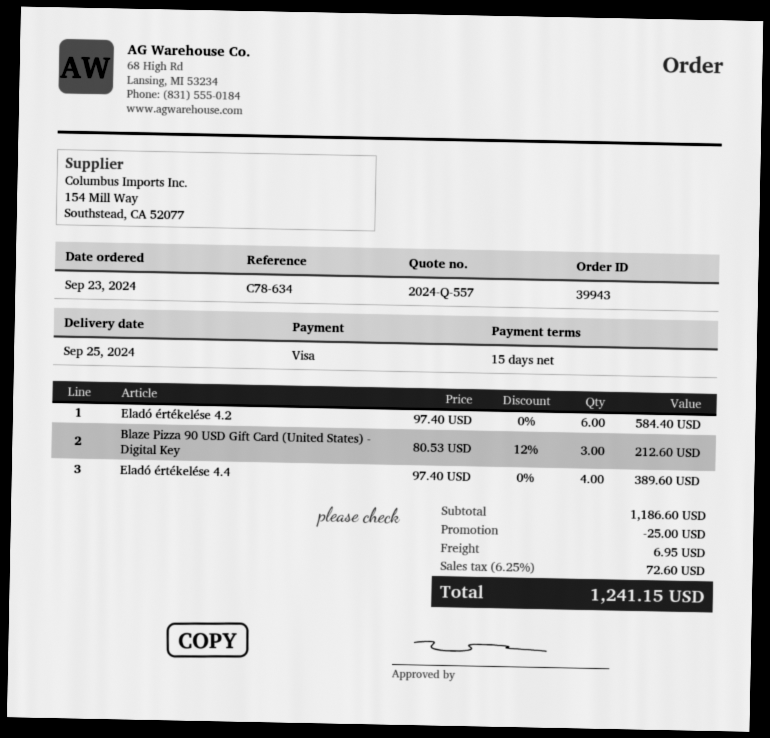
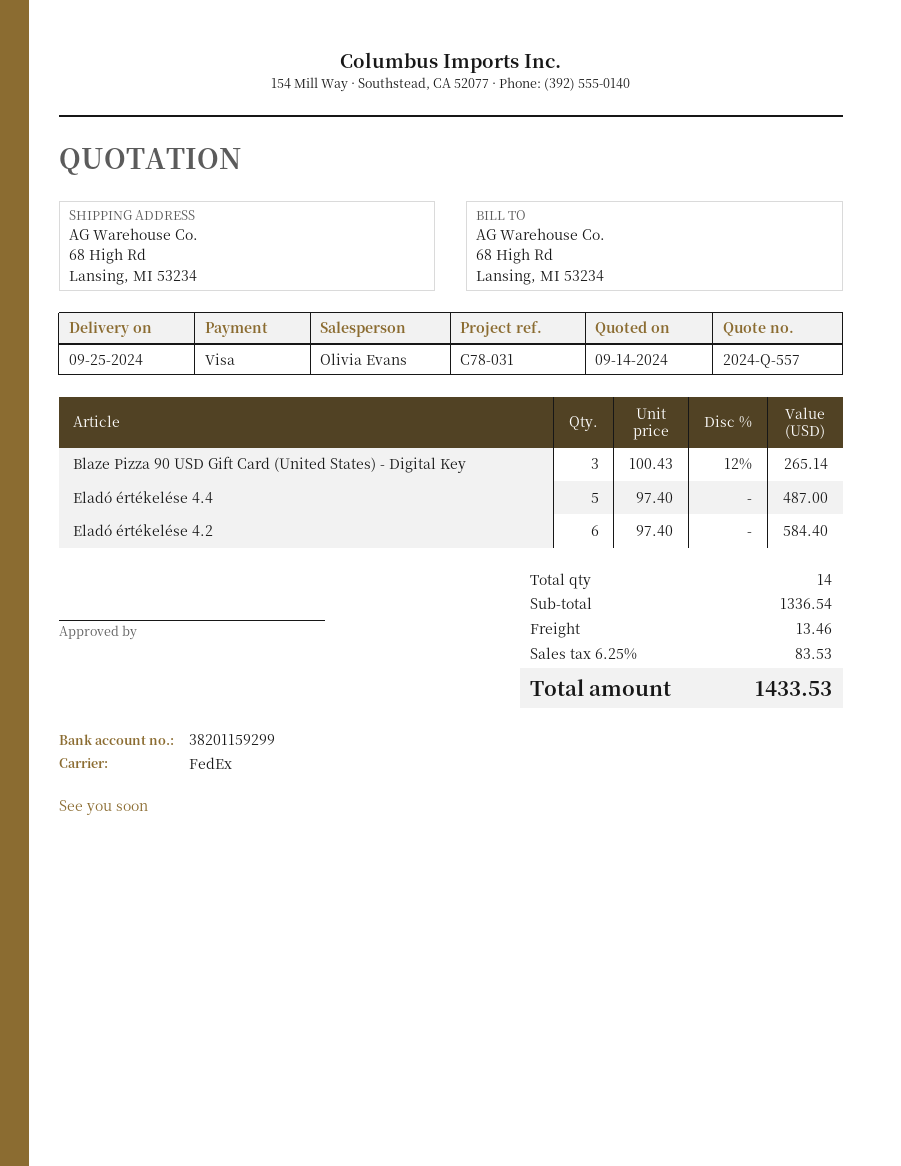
reference: C78-634 -> C78-031
Blaze Pizza 90 USD Gift Card (United States) - Digital Key: 3 x 80.53 - 12% = 212.60 -> 3 x 100.43 - 12% = 265.14
Eladó értékelése 4.4: 4 x 97.40 = 389.60 -> 5 x 97.40 = 487.00
subtotal: 1186.60 -> 1336.54
discount: 25.00 -> none
shipping: 6.95 -> 13.46
tax: 6.25% = 72.60 -> 6.25% = 83.53
total: 1241.15 -> 1433.53

